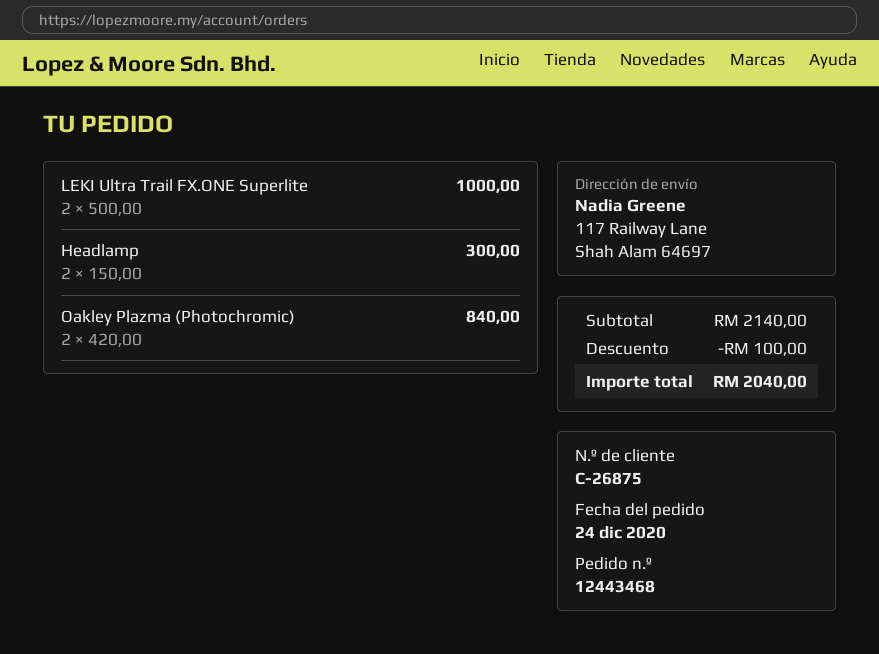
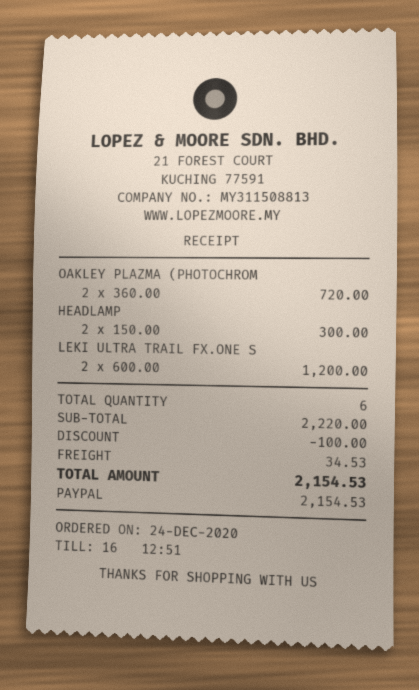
LEKI Ultra Trail FX.ONE Superlite: 2 x 500.00 = 1000.00 -> 2 x 600.00 = 1200.00
Oakley Plazma (Photochromic): 2 x 420.00 = 840.00 -> 2 x 360.00 = 720.00
subtotal: 2140.00 -> 2220.00
shipping: none -> 34.53
total: 2040.00 -> 2154.53

